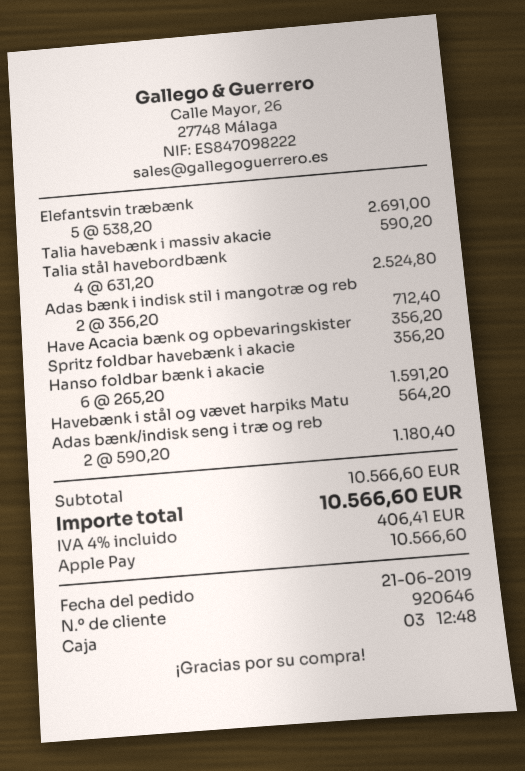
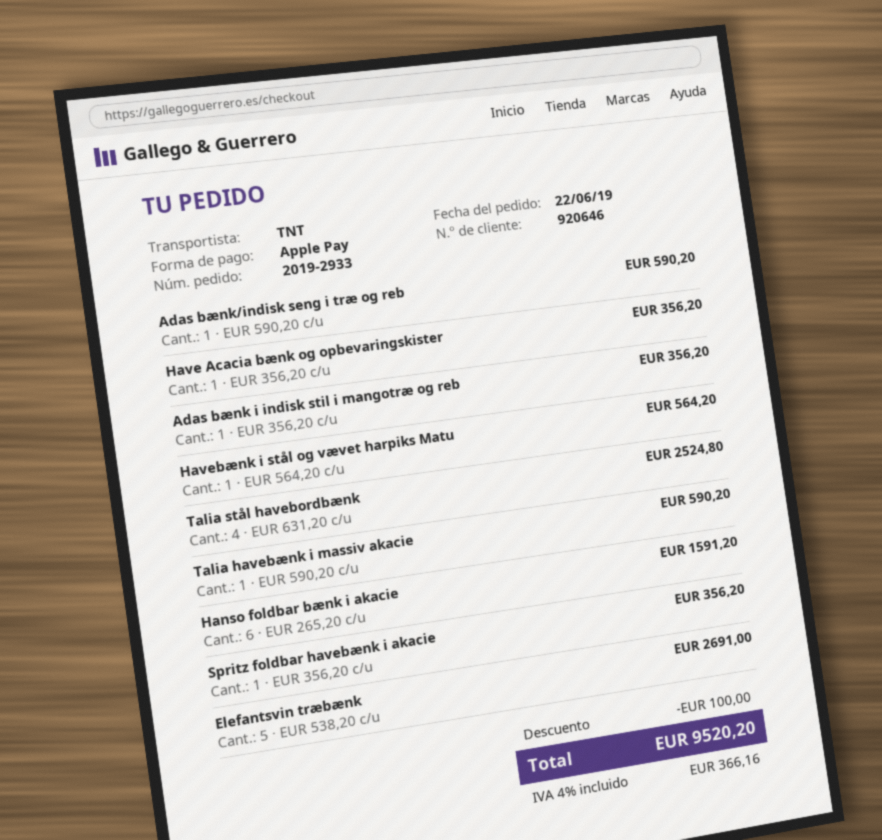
order date: 2019-06-21 -> 2019-06-22
Adas bænk i indisk stil i mangotræ og reb: 2 x 356.20 = 712.40 -> 1 x 356.20 = 356.20
Adas bænk/indisk seng i træ og reb: 2 x 590.20 = 1180.40 -> 1 x 590.20 = 590.20
discount: none -> 100.00
tax: 4% = 406.41 -> 4% = 366.16
total: 10566.60 -> 9520.20

